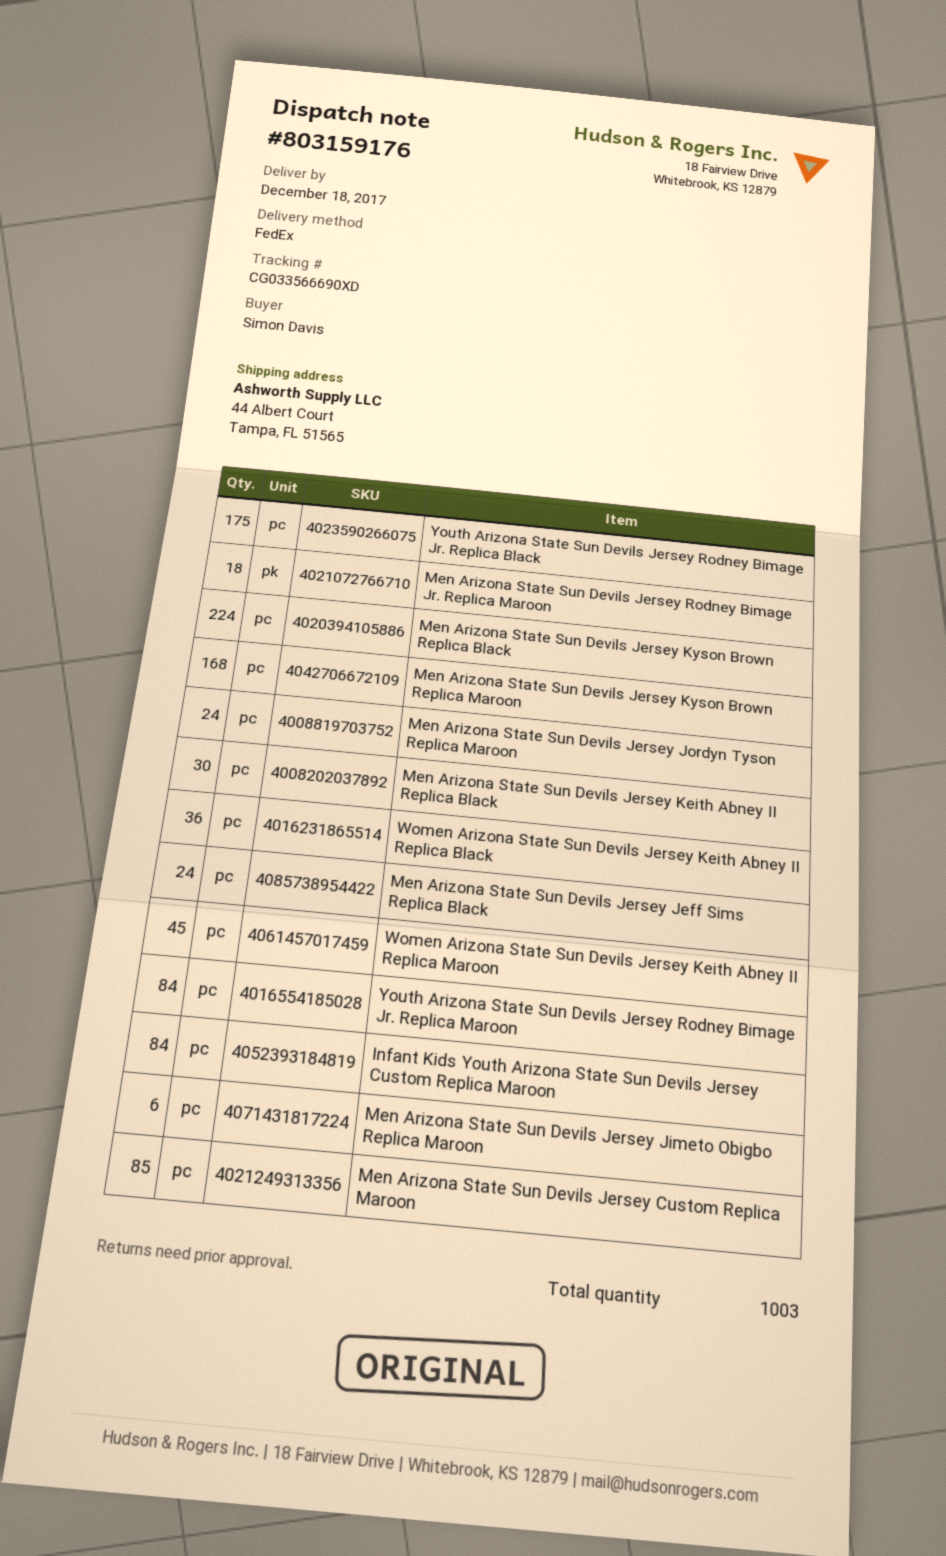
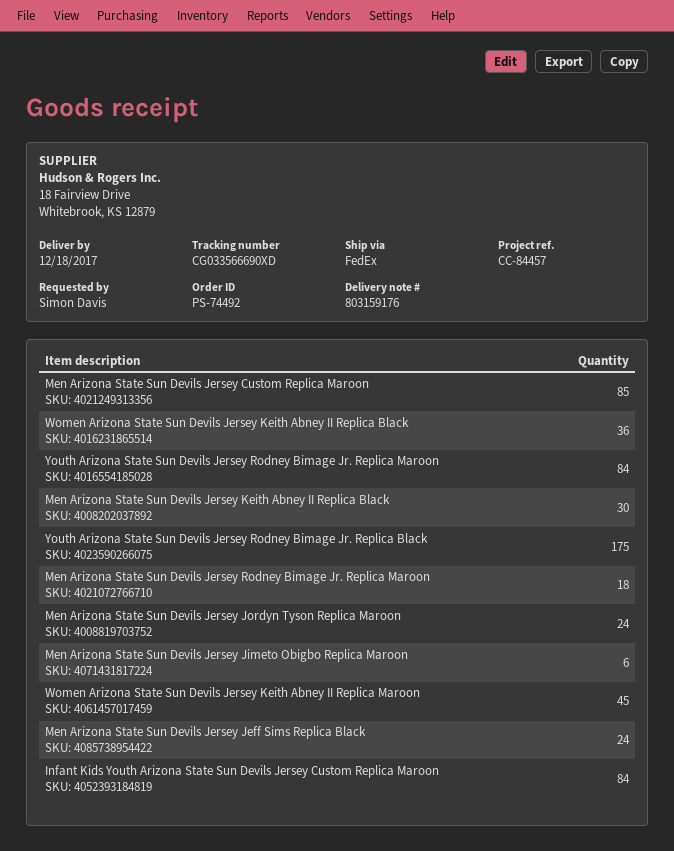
Men Arizona State Sun Devils Jersey Kyson Brown Replica Black: 224 -> none
Men Arizona State Sun Devils Jersey Kyson Brown Replica Maroon: 168 -> none

